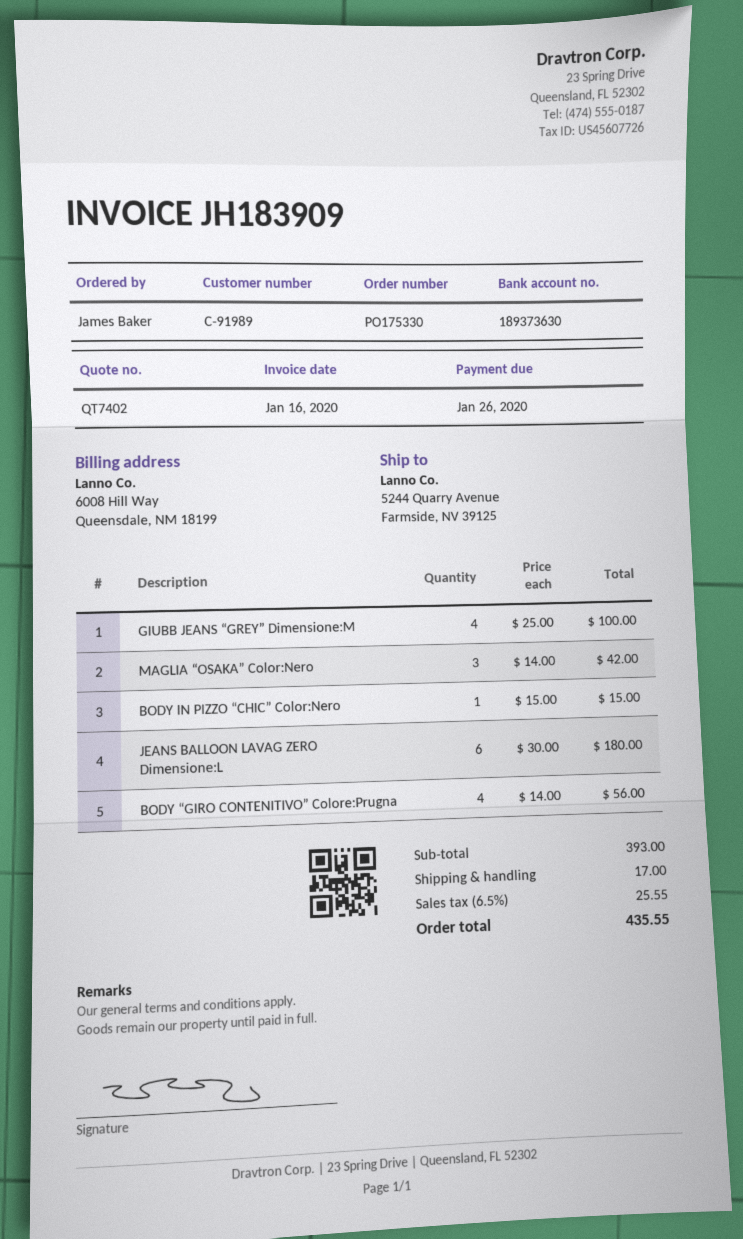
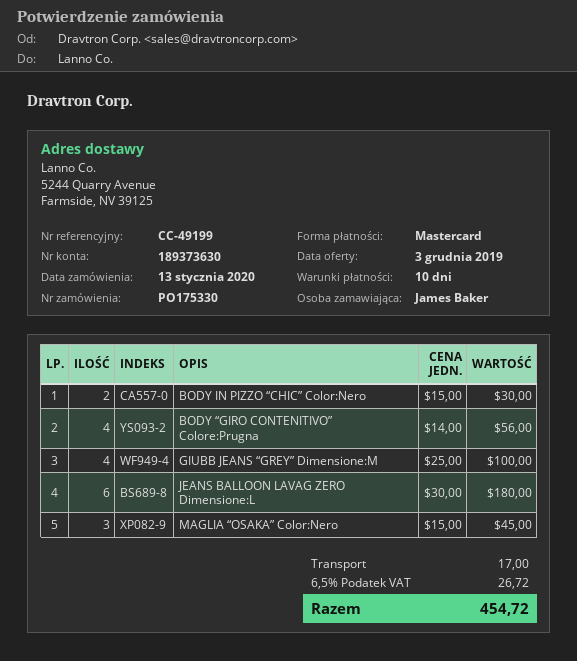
MAGLIA “OSAKA” Color:Nero: 3 x 14.00 = 42.00 -> 3 x 15.00 = 45.00
BODY IN PIZZO “CHIC” Color:Nero: 1 x 15.00 = 15.00 -> 2 x 15.00 = 30.00
tax: 6.5% = 25.55 -> 6.5% = 26.72
total: 435.55 -> 454.72

